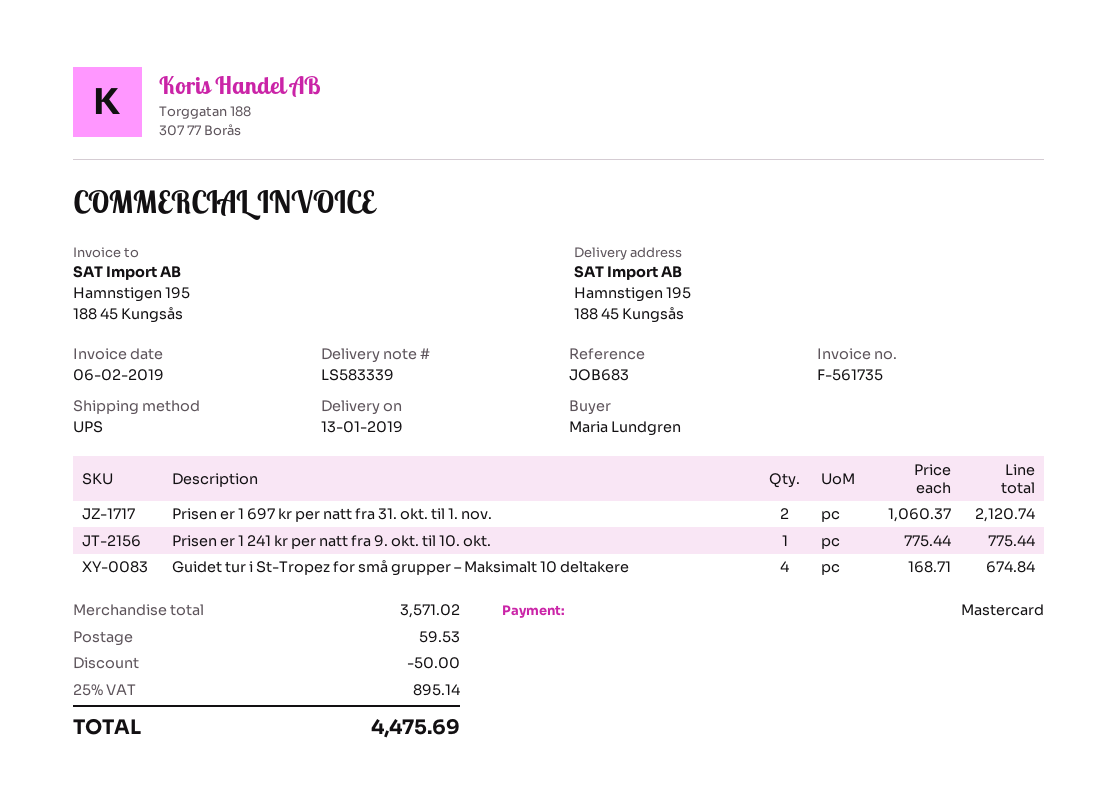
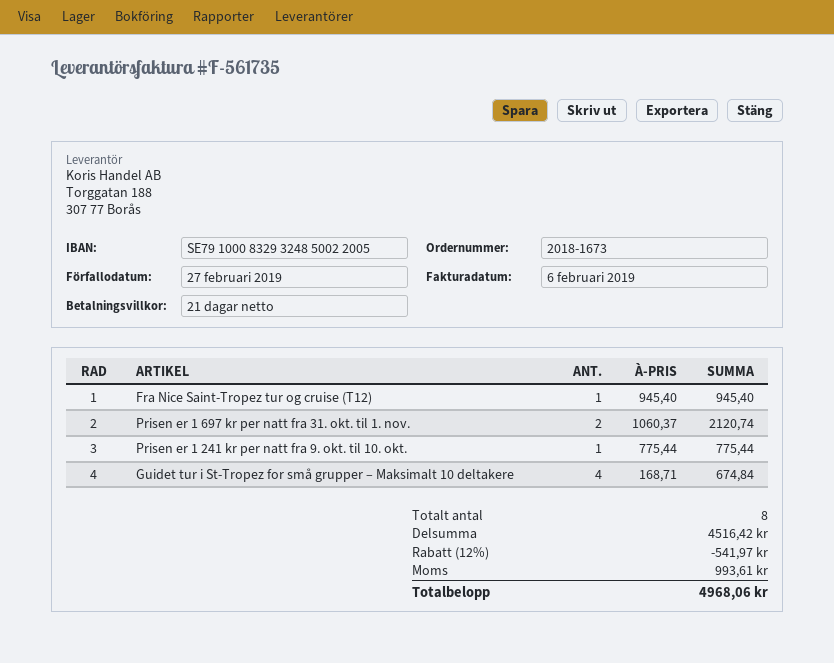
Fra Nice Saint-Tropez tur og cruise (T12): none -> 1 x 945.40 = 945.40
subtotal: 3571.02 -> 4516.42
discount: 50.00 -> 541.97
shipping: 59.53 -> none
tax: 895.14 -> 993.61
total: 4475.69 -> 4968.06

